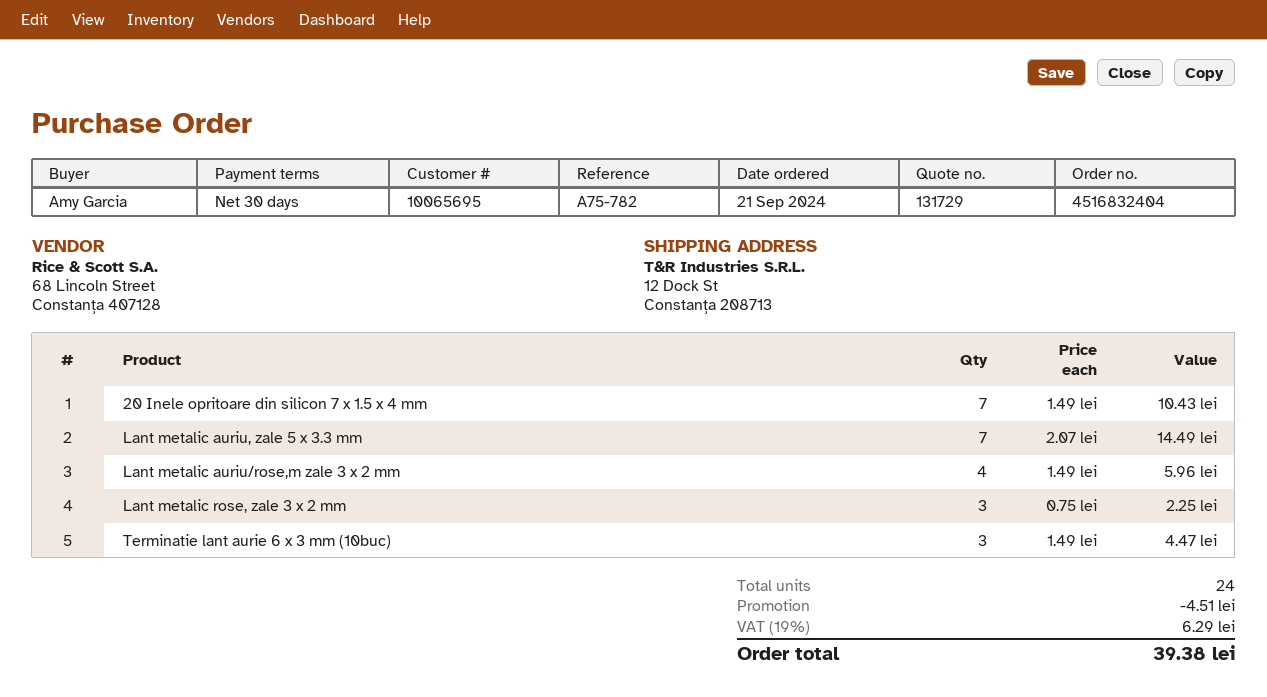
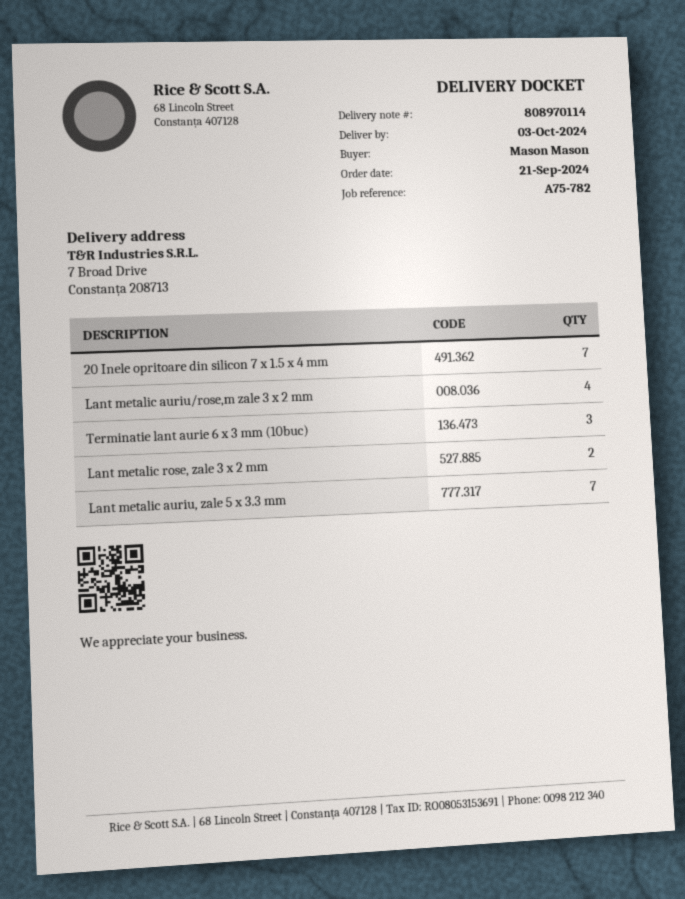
ordered by: Amy Garcia -> Mason Mason
ship to: 12 Dock St, Constanța 208713 -> 7 Broad Drive, Constanța 208713
Lant metalic rose, zale 3 x 2 mm: 3 -> 2

